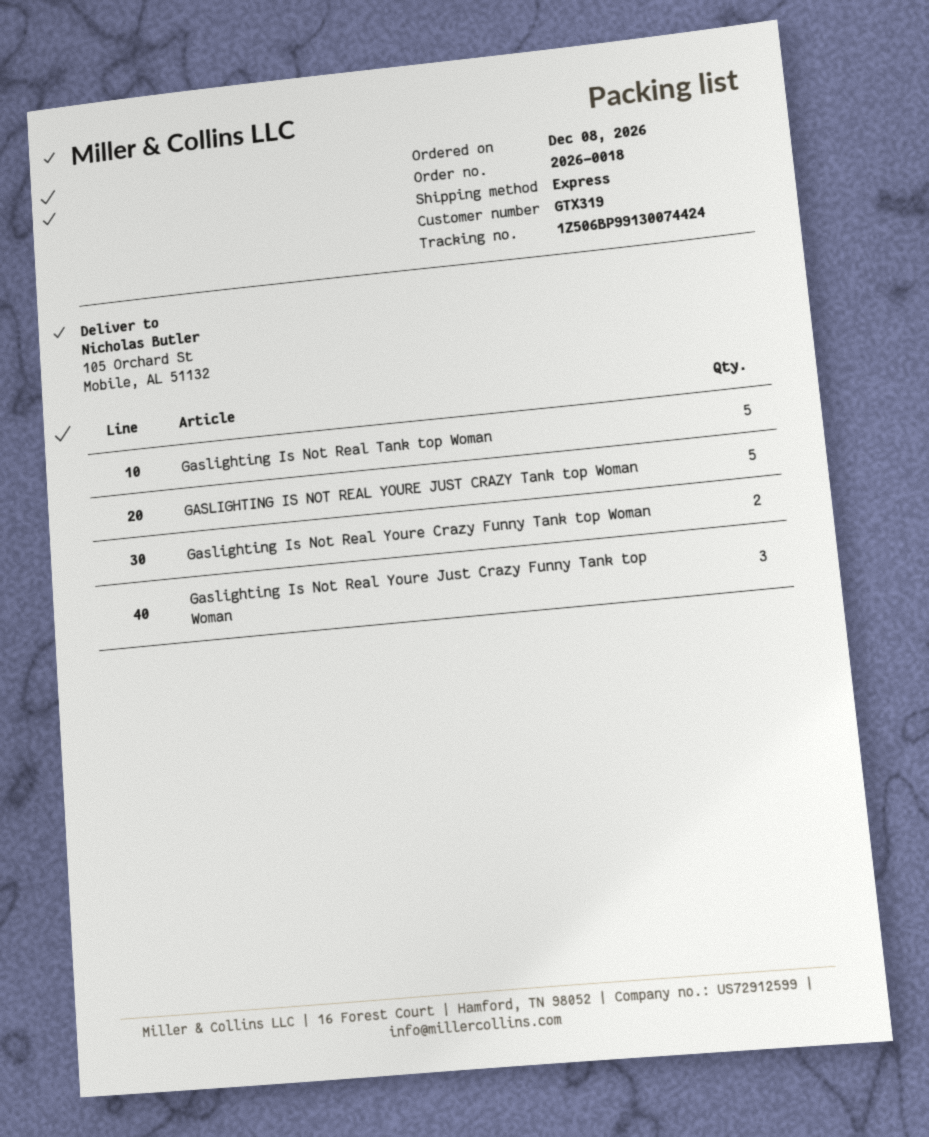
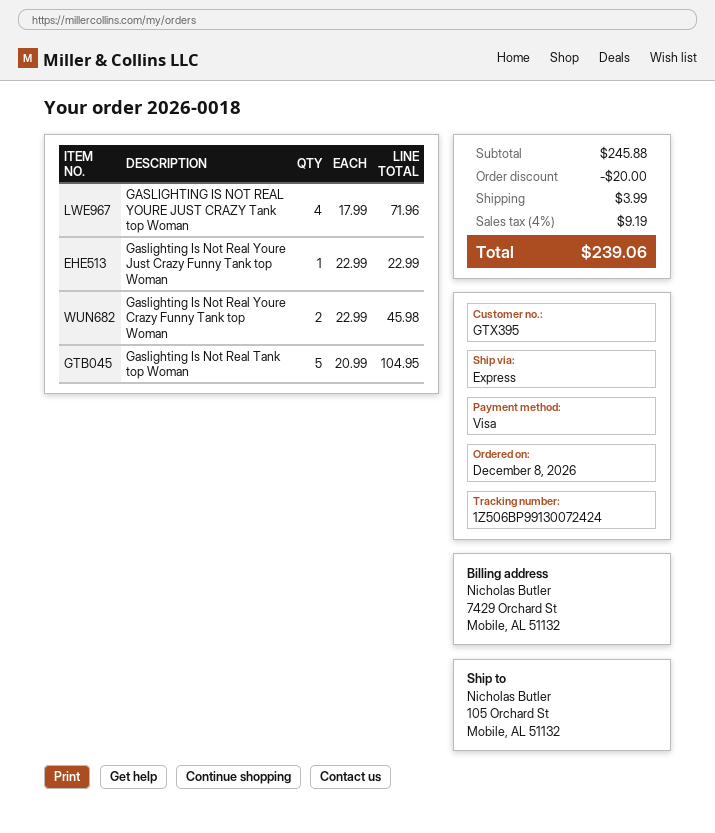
customer number: GTX319 -> GTX395
tracking number: 1Z506BP99130074424 -> 1Z506BP99130072424
GASLIGHTING IS NOT REAL YOURE JUST CRAZY Tank top Woman: 5 -> 4
Gaslighting Is Not Real Youre Just Crazy Funny Tank top Woman: 3 -> 1

